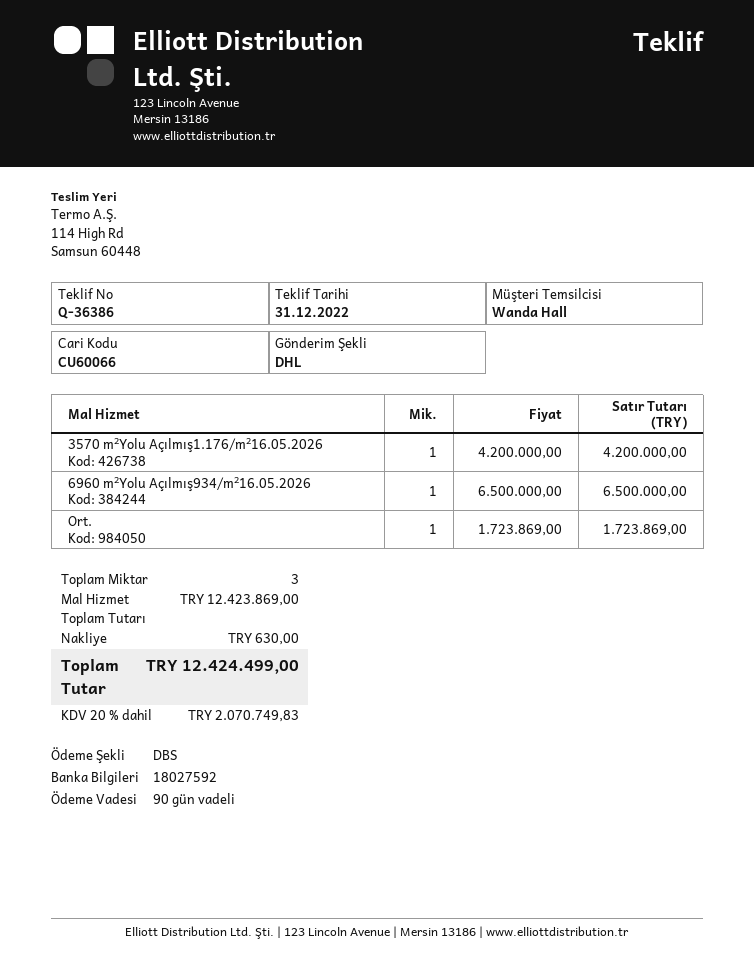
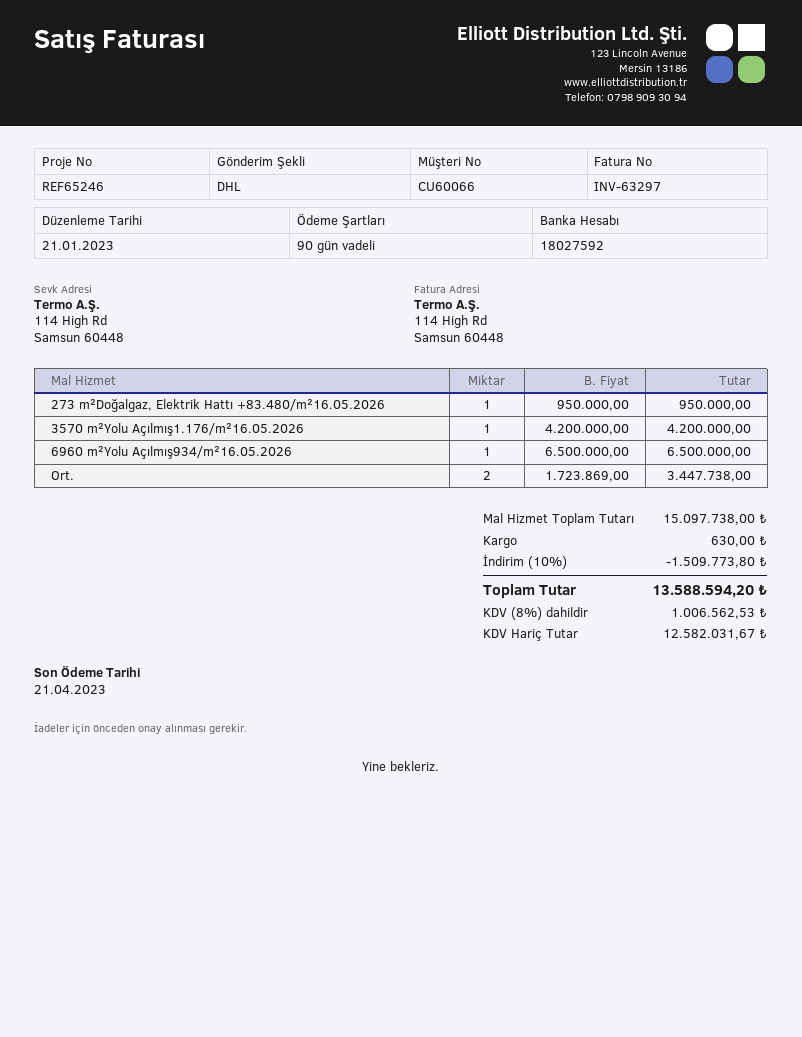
Ort.: 1 x 1723869.00 = 1723869.00 -> 2 x 1723869.00 = 3447738.00
273 m²Doğalgaz, Elektrik Hattı +83.480/m²16.05.2026: none -> 1 x 950000.00 = 950000.00
subtotal: 12423869.00 -> 15097738.00
discount: none -> 10% = 1509773.80
tax: 20% = 2070749.83 -> 8% = 1006562.53
total: 12424499.00 -> 13588594.20

